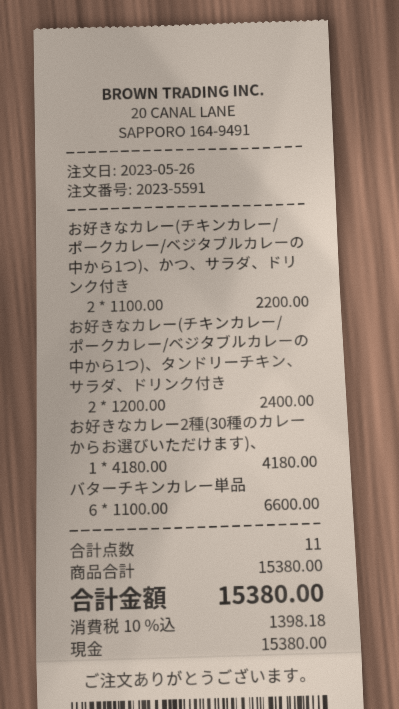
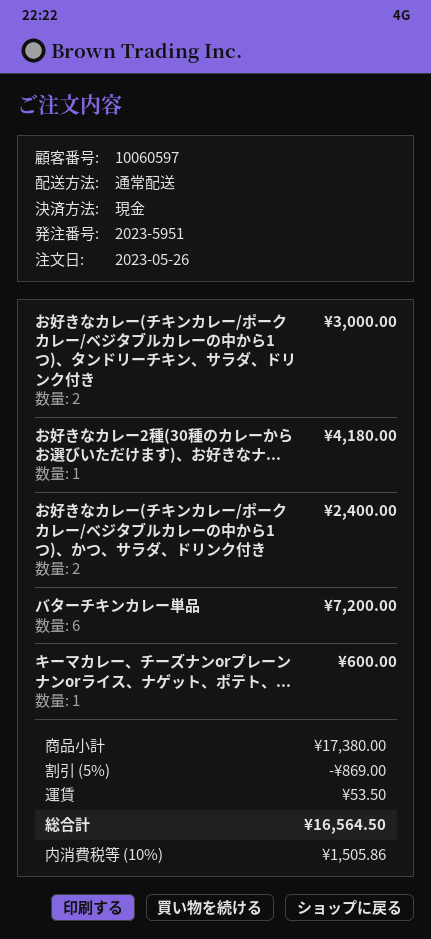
order number: 2023-5591 -> 2023-5951
お好きなカレー(チキンカレー/ポークカレー/ベジタブルカレーの中から1つ)、かつ、サラダ、ドリンク付き: 2 for 2200.00 -> 2 for 2400.00
お好きなカレー(チキンカレー/ポークカレー/ベジタブルカレーの中から1つ)、タンドリーチキン、サラダ、ドリンク付き: 2 for 2400.00 -> 2 for 3000.00
バターチキンカレー単品: 6 for 6600.00 -> 6 for 7200.00
キーマカレー、チーズナンorプレーンナンorライス、ナゲット、ポテト、...: none -> 1 for 600.00
subtotal: 15380.00 -> 17380.00
discount: none -> 5% = 869.00
shipping: none -> 53.50
tax: 10% = 1398.18 -> 10% = 1505.86
total: 15380.00 -> 16564.50

